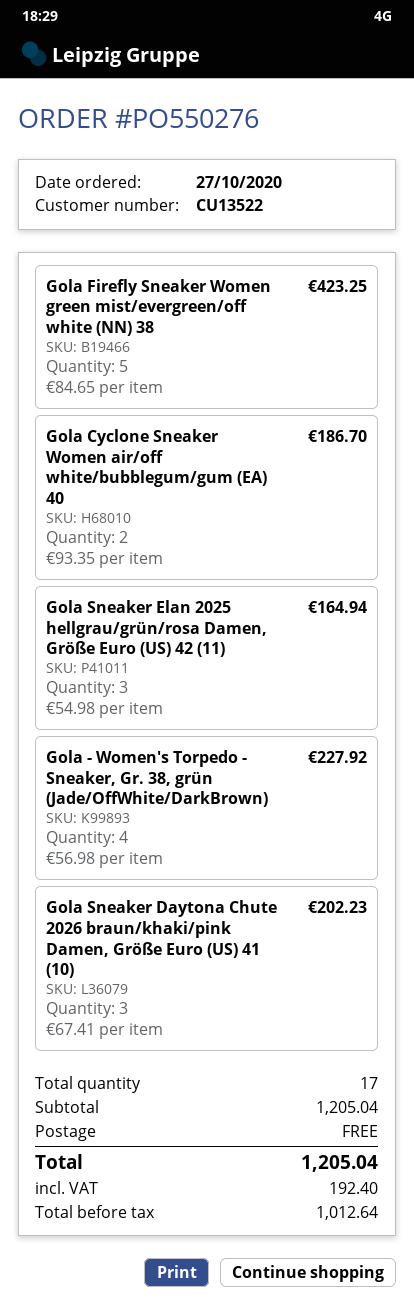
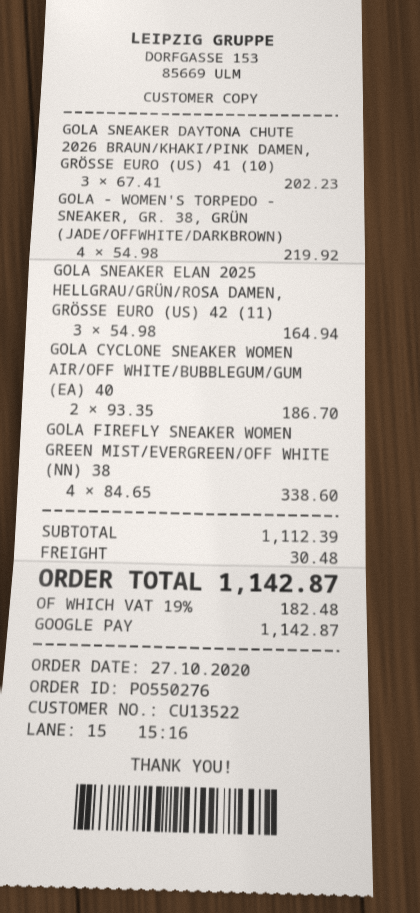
Gola Firefly Sneaker Women green mist/evergreen/off white (NN) 38: 5 x 84.65 = 423.25 -> 4 x 84.65 = 338.60
Gola - Women's Torpedo - Sneaker, Gr. 38, grün (Jade/OffWhite/DarkBrown): 4 x 56.98 = 227.92 -> 4 x 54.98 = 219.92
subtotal: 1205.04 -> 1112.39
shipping: 0.00 -> 30.48
tax: 192.40 -> 182.48
total: 1205.04 -> 1142.87

